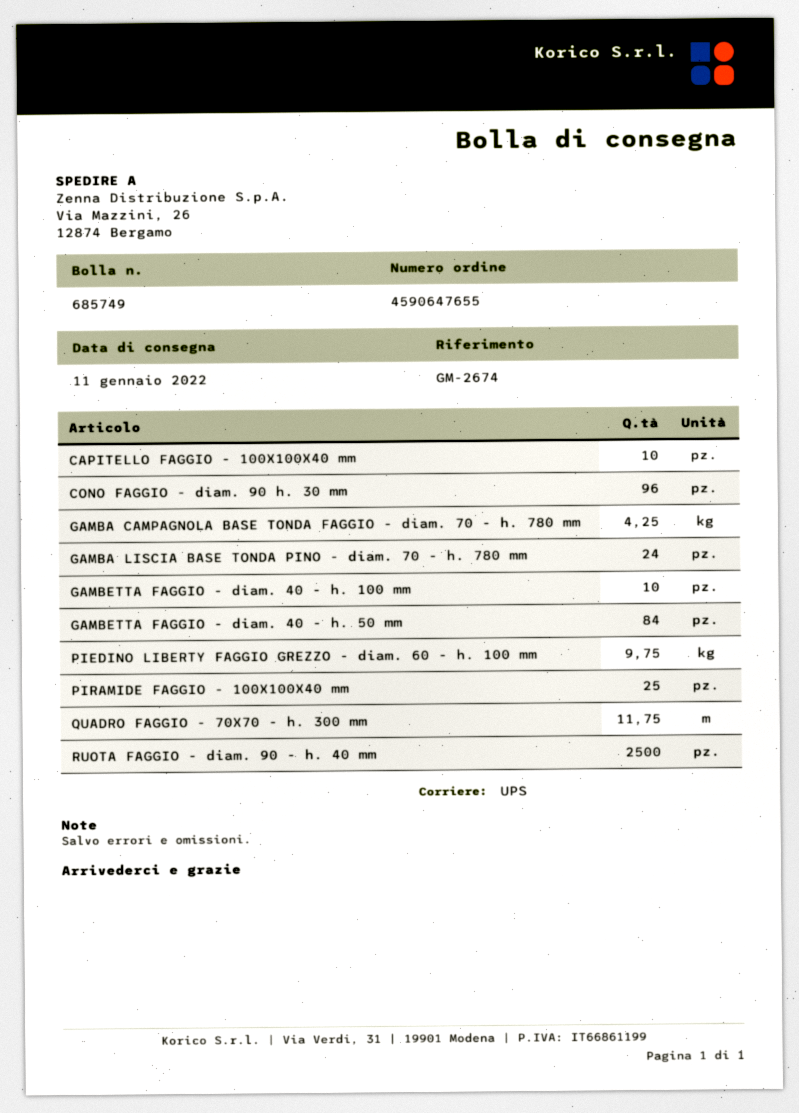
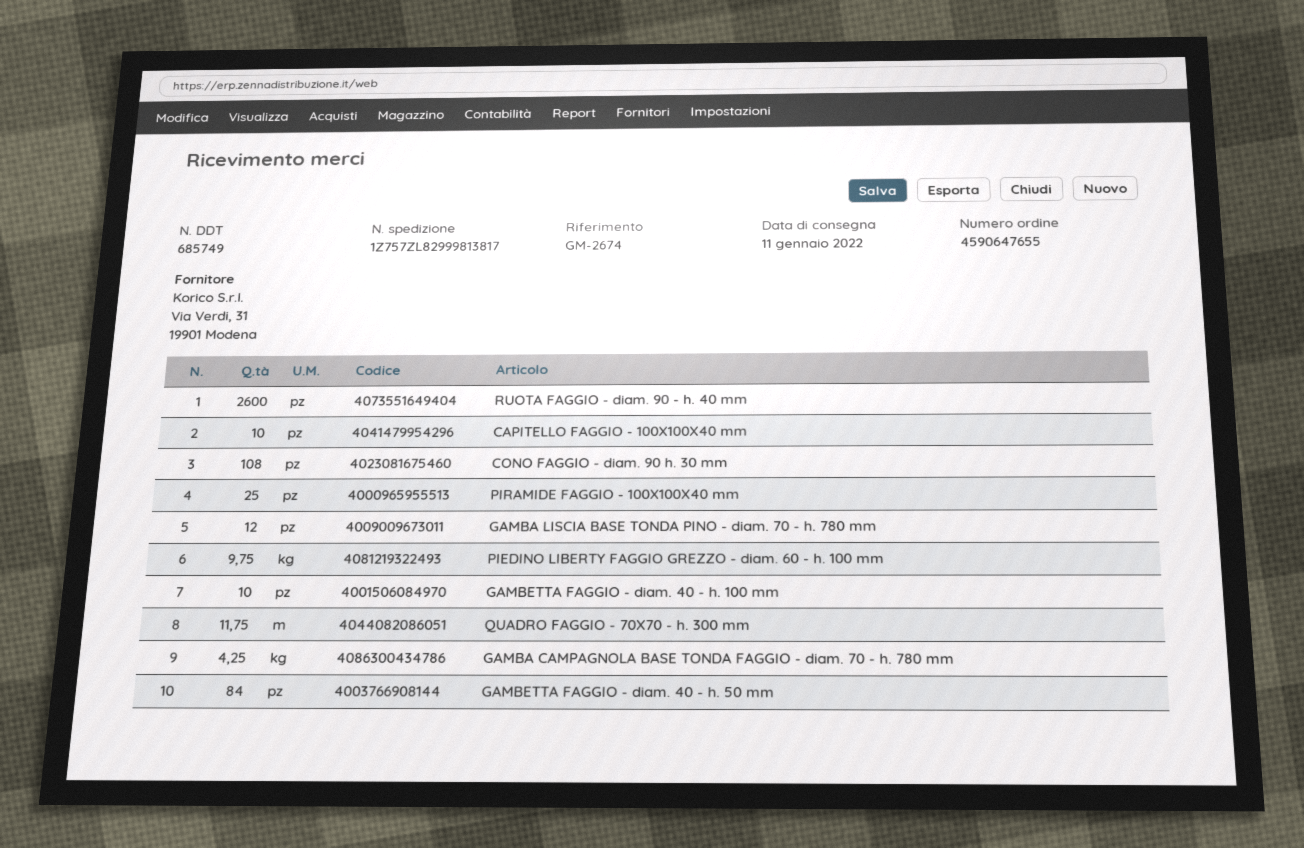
CONO FAGGIO - diam. 90 h. 30 mm: 96 -> 108
GAMBA LISCIA BASE TONDA PINO - diam. 70 - h. 780 mm: 24 -> 12
RUOTA FAGGIO - diam. 90 - h. 40 mm: 2500 -> 2600

